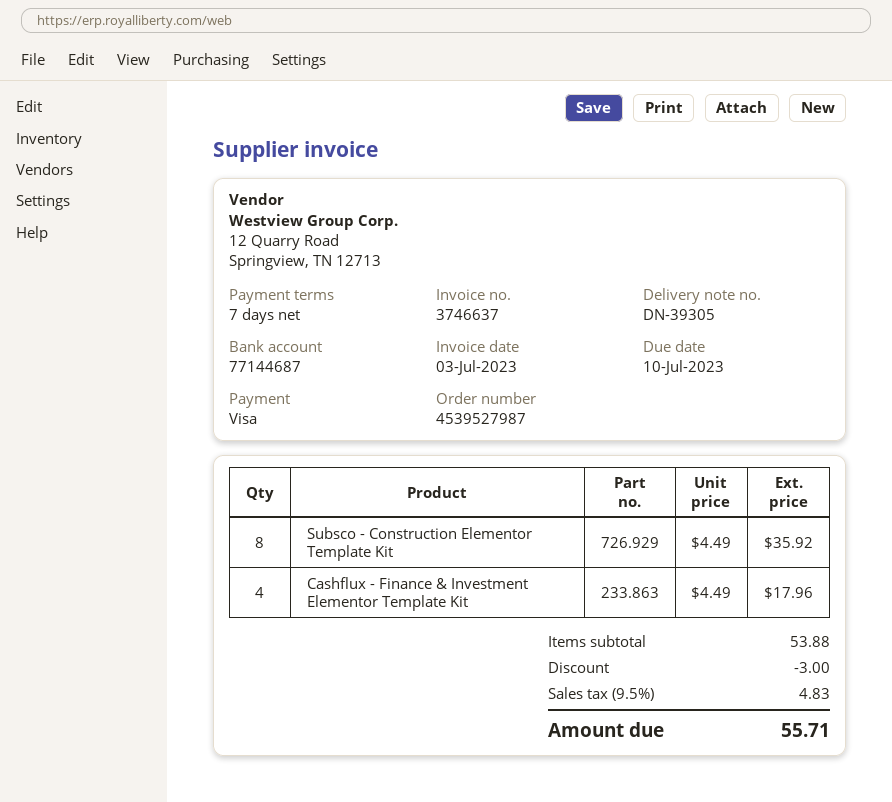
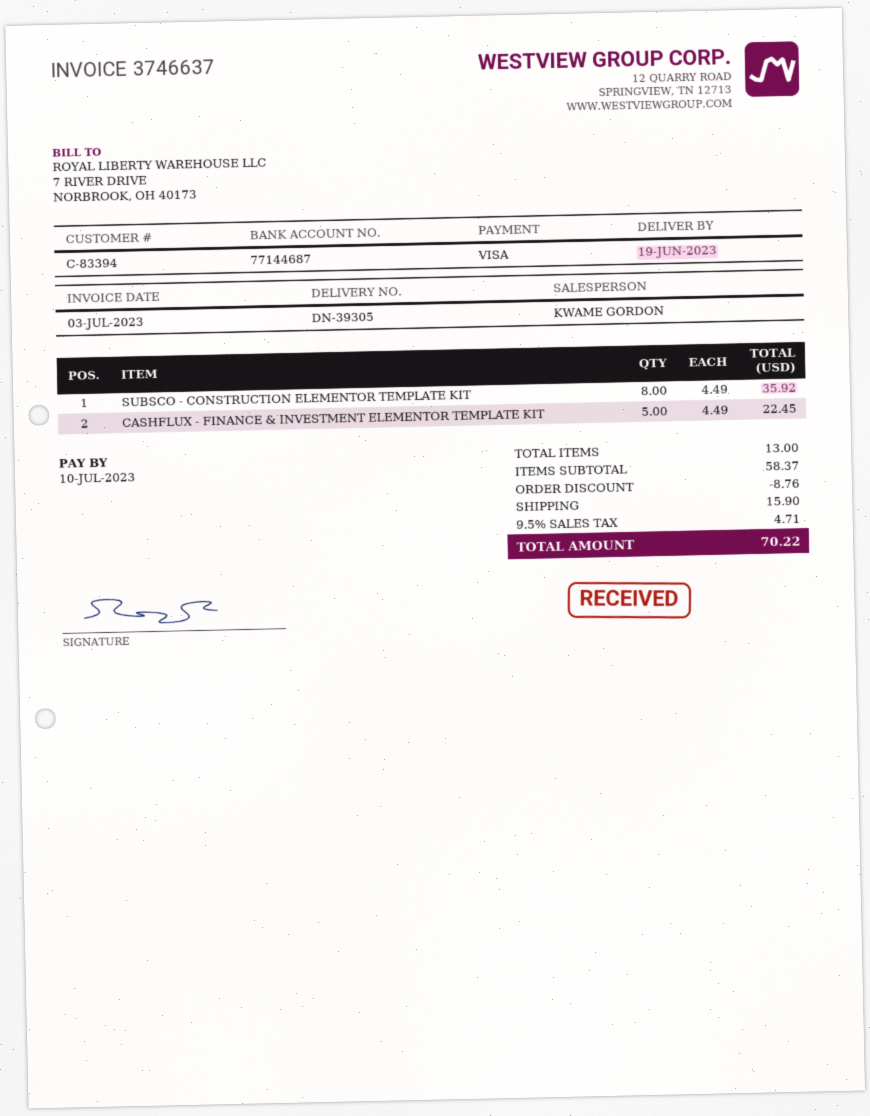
Cashflux - Finance & Investment Elementor Template Kit: 4 x 4.49 = 17.96 -> 5 x 4.49 = 22.45
subtotal: 53.88 -> 58.37
discount: 3.00 -> 8.76
shipping: none -> 15.90
tax: 9.5% = 4.83 -> 9.5% = 4.71
total: 55.71 -> 70.22

